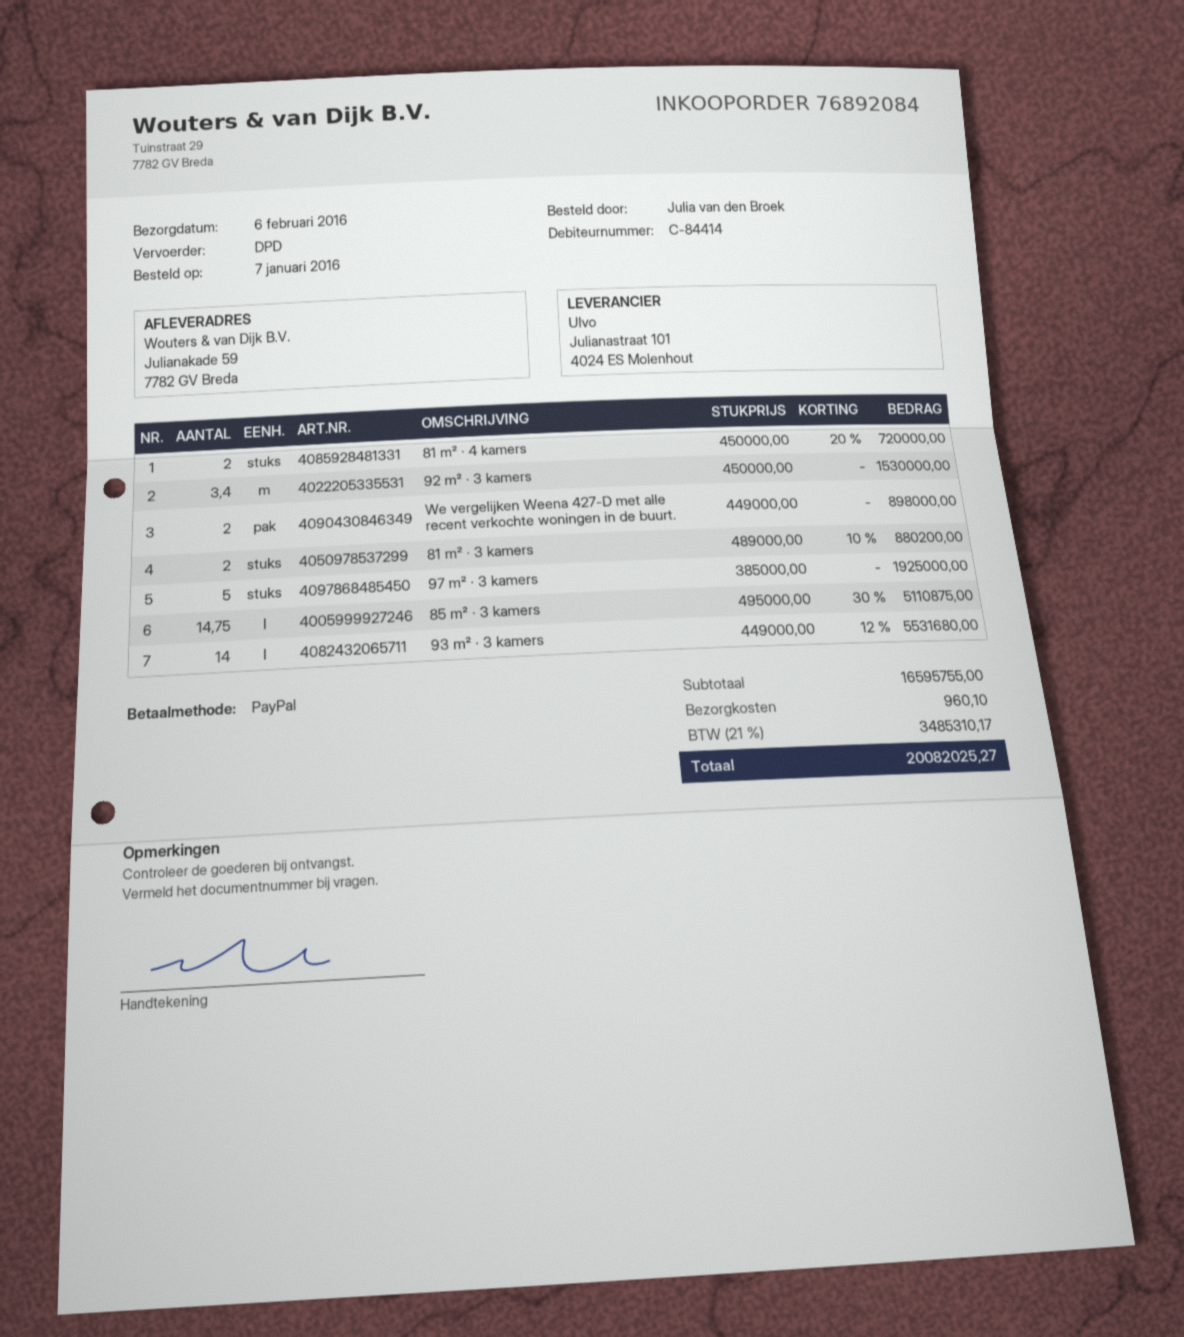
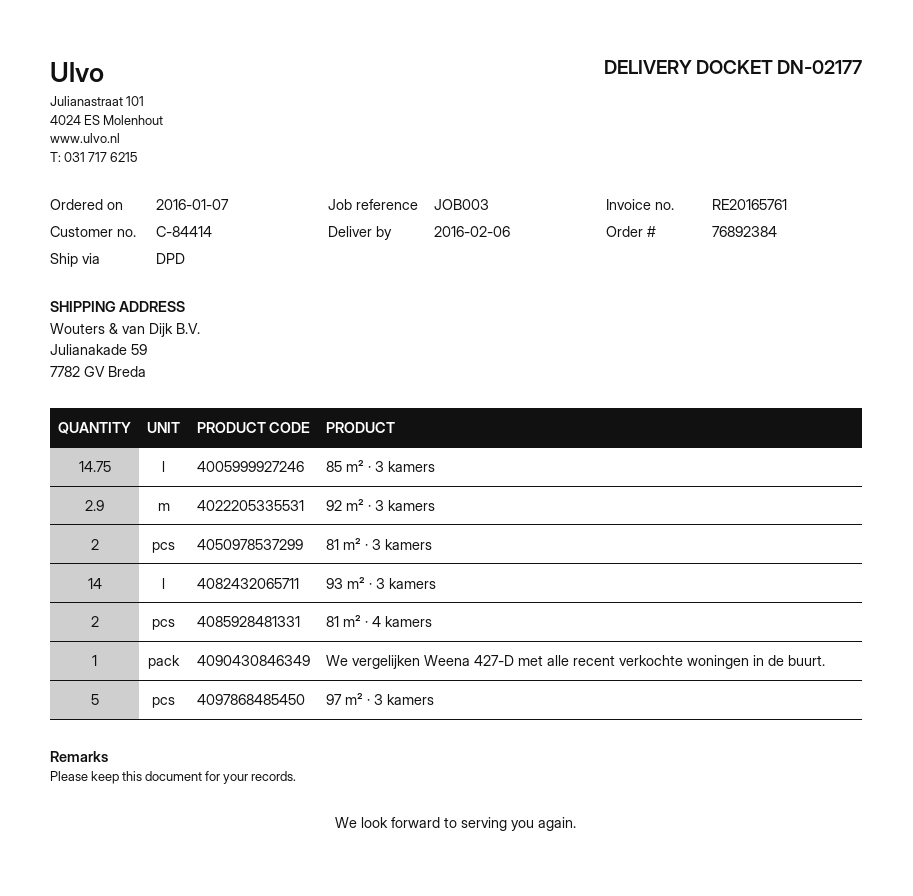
order number: 76892084 -> 76892384
92 m² · 3 kamers: 3.4 -> 2.9
We vergelijken Weena 427-D met alle recent verkochte woningen in de buurt.: 2 -> 1

